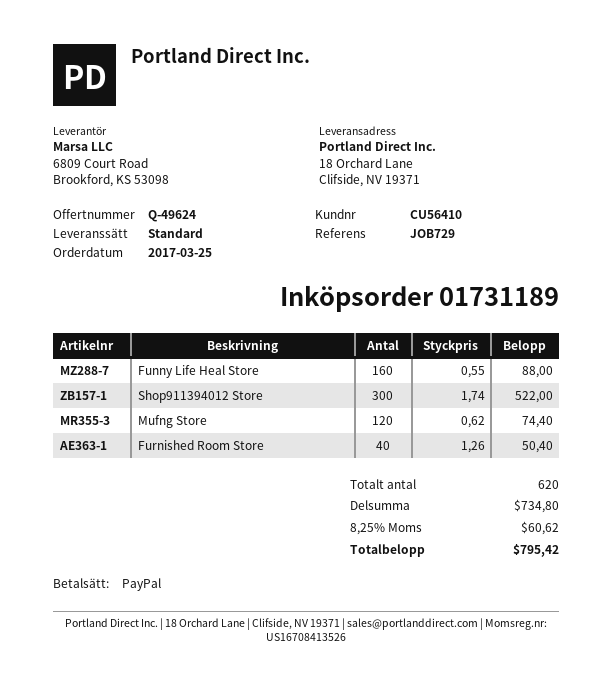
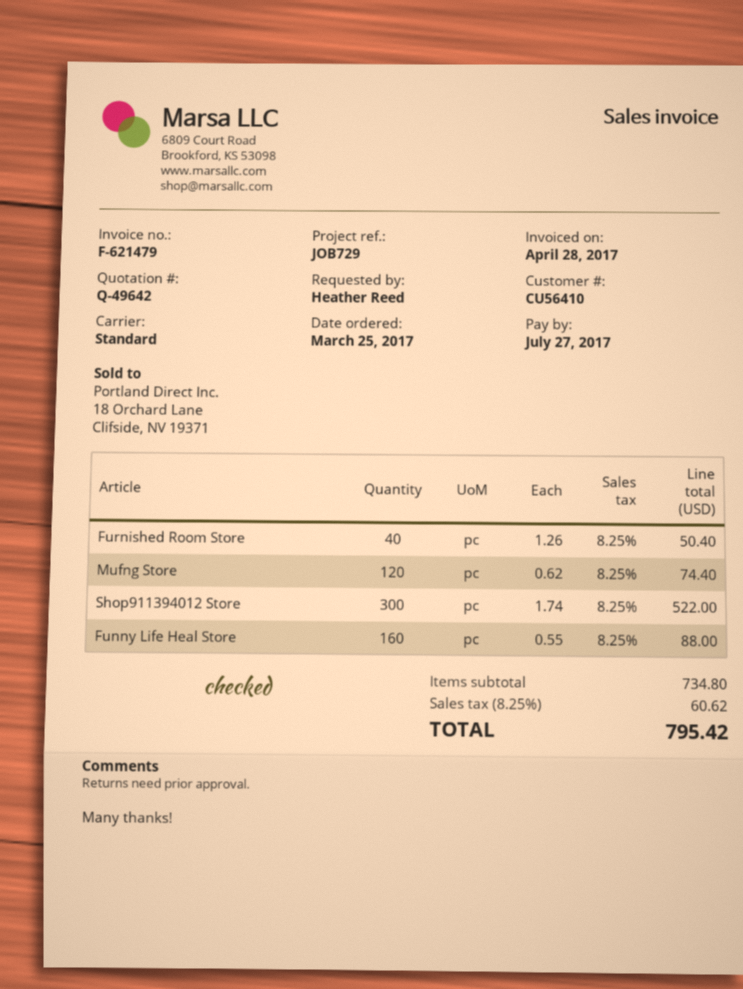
quote number: Q-49624 -> Q-49642

